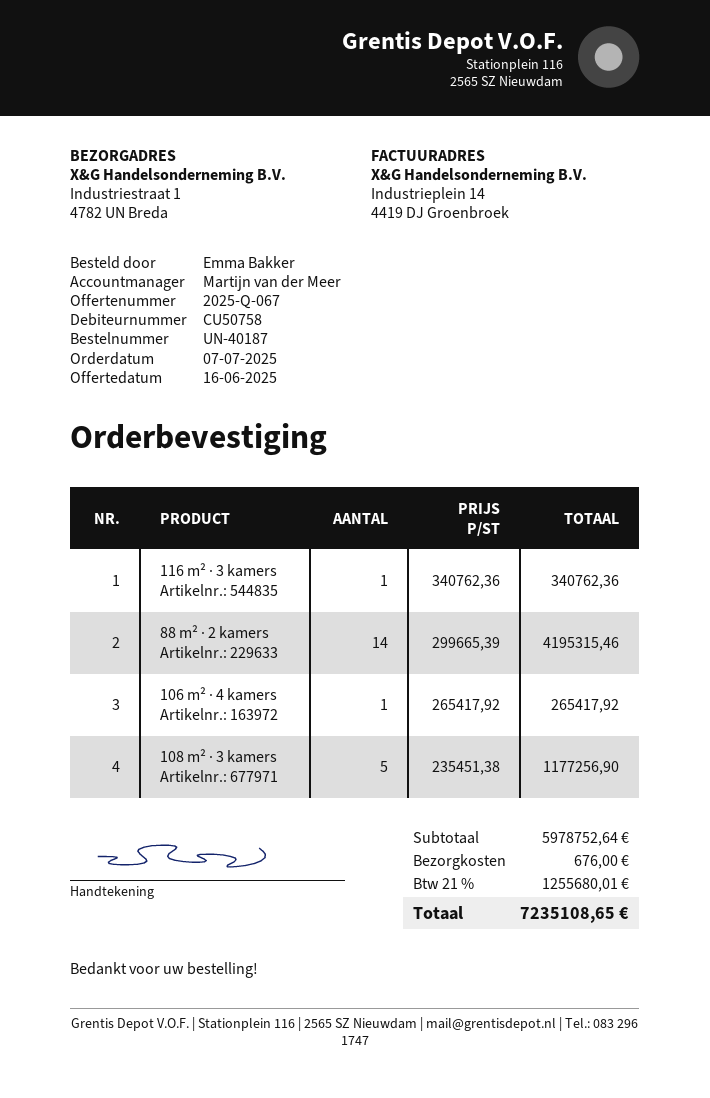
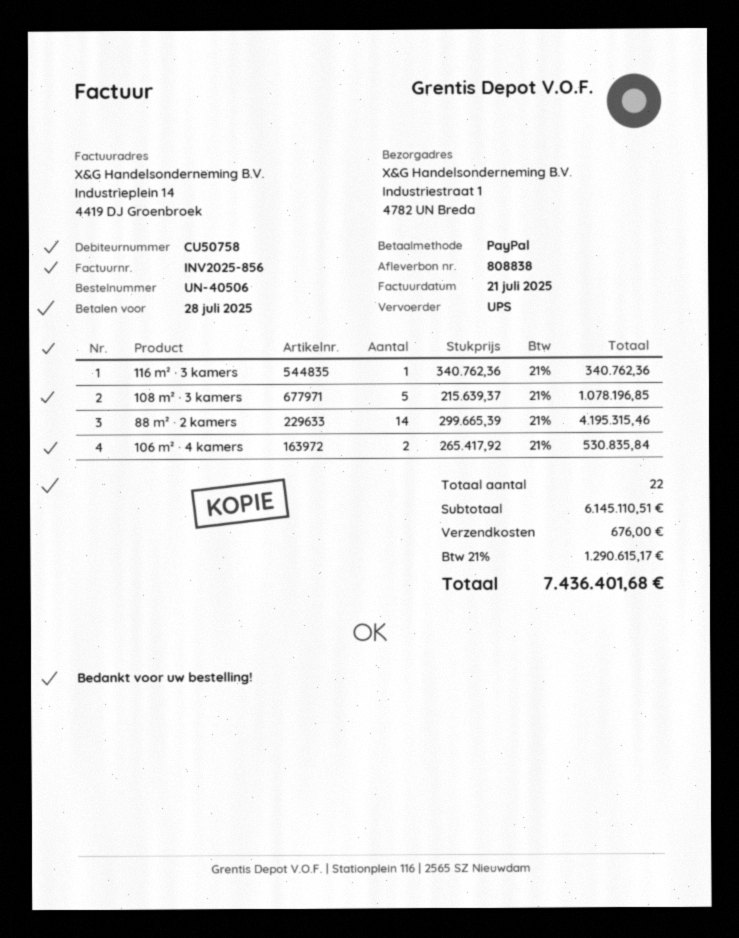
order number: UN-40187 -> UN-40506
106 m² · 4 kamers: 1 x 265417.92 = 265417.92 -> 2 x 265417.92 = 530835.84
108 m² · 3 kamers: 5 x 235451.38 = 1177256.90 -> 5 x 215639.37 = 1078196.85
subtotal: 5978752.64 -> 6145110.51
tax: 21% = 1255680.01 -> 21% = 1290615.17
total: 7235108.65 -> 7436401.68

